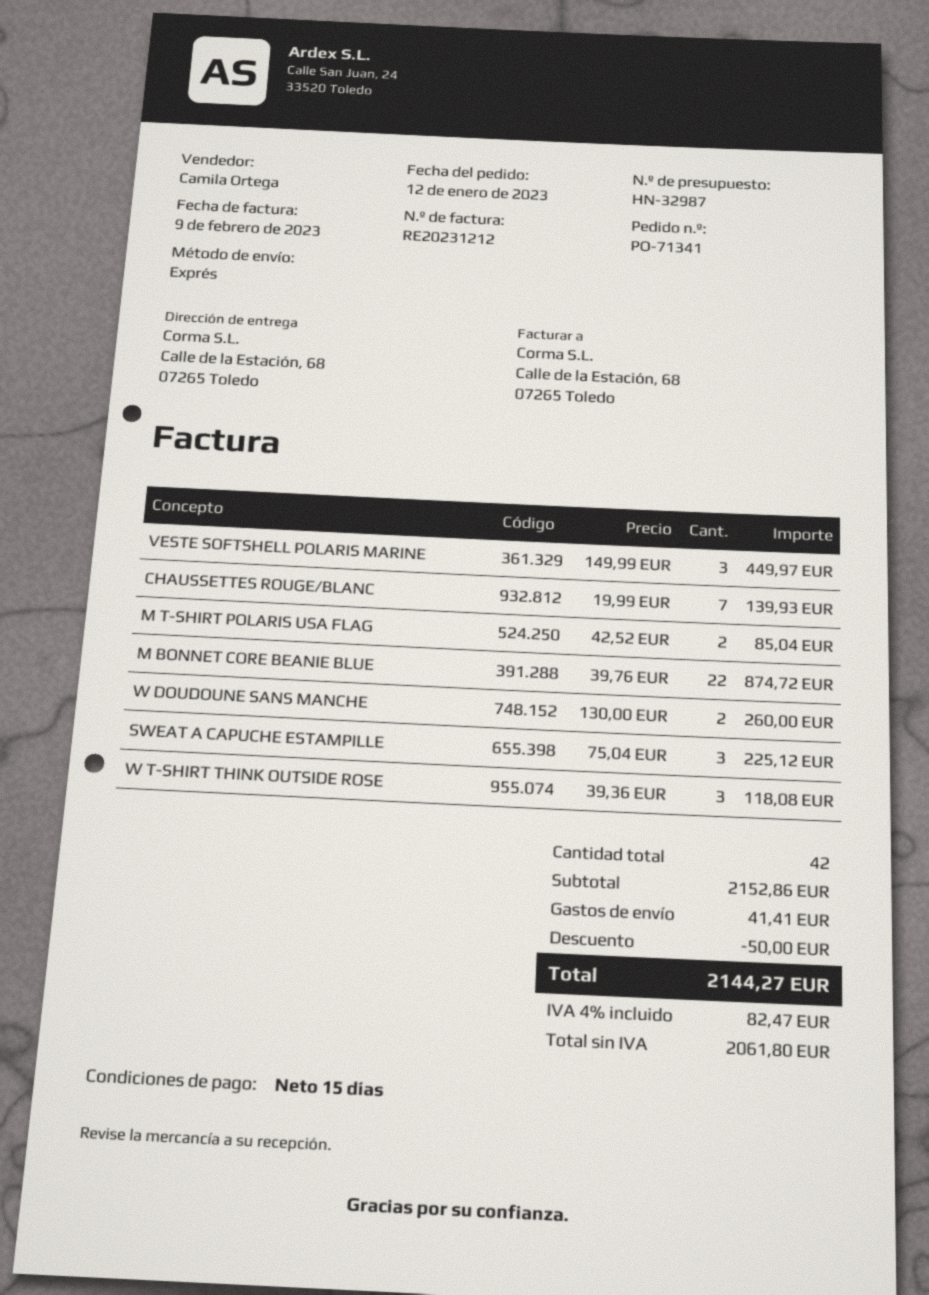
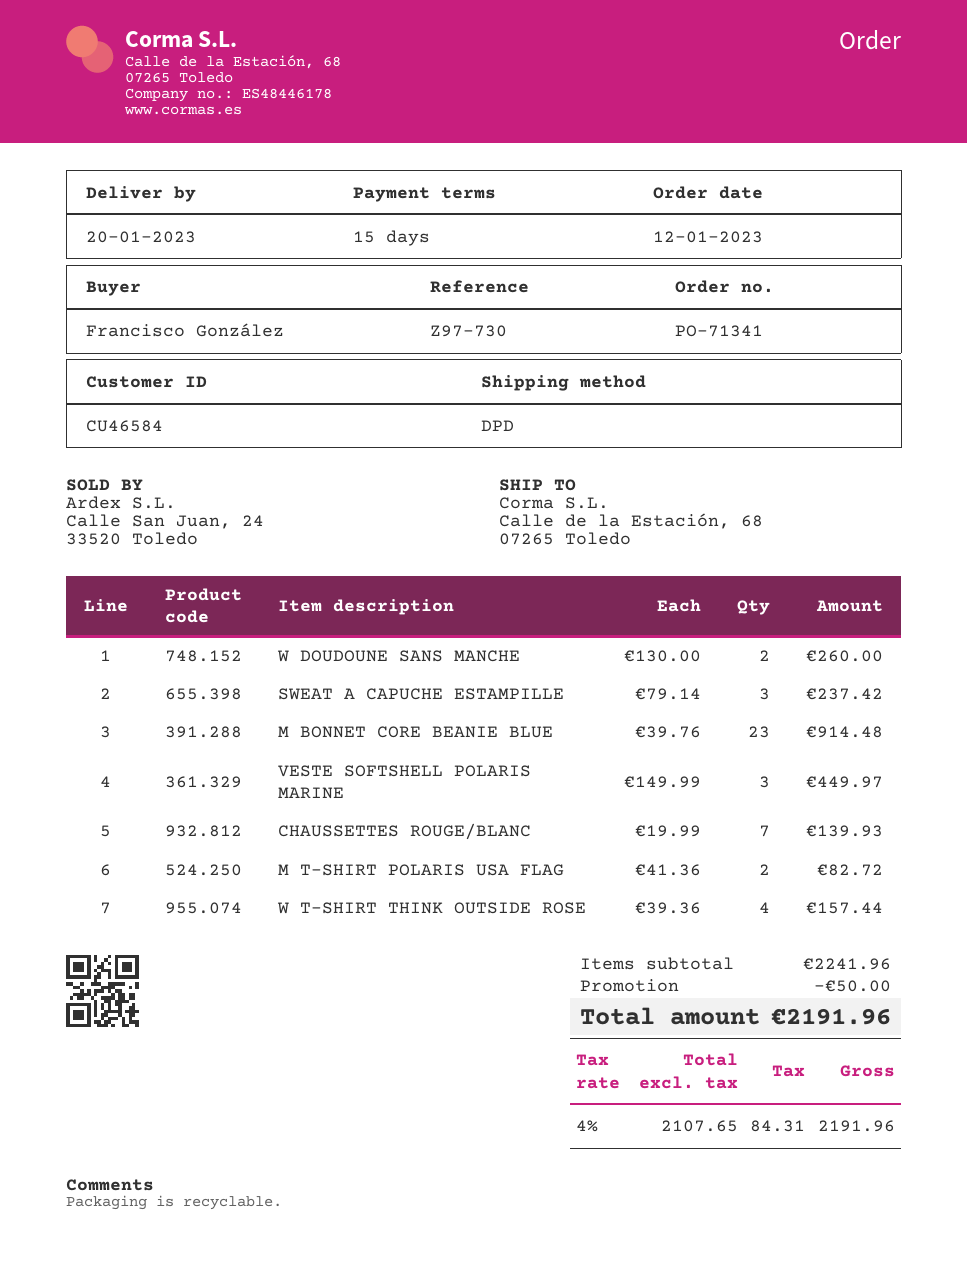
shipping method: express -> DPD
M T-SHIRT POLARIS USA FLAG: 2 x 42.52 = 85.04 -> 2 x 41.36 = 82.72
M BONNET CORE BEANIE BLUE: 22 x 39.76 = 874.72 -> 23 x 39.76 = 914.48
SWEAT A CAPUCHE ESTAMPILLE: 3 x 75.04 = 225.12 -> 3 x 79.14 = 237.42
W T-SHIRT THINK OUTSIDE ROSE: 3 x 39.36 = 118.08 -> 4 x 39.36 = 157.44
subtotal: 2152.86 -> 2241.96
shipping: 41.41 -> none
net: 2061.80 -> 2107.65
tax: 4% = 82.47 -> 4% = 84.31
total: 2144.27 -> 2191.96

